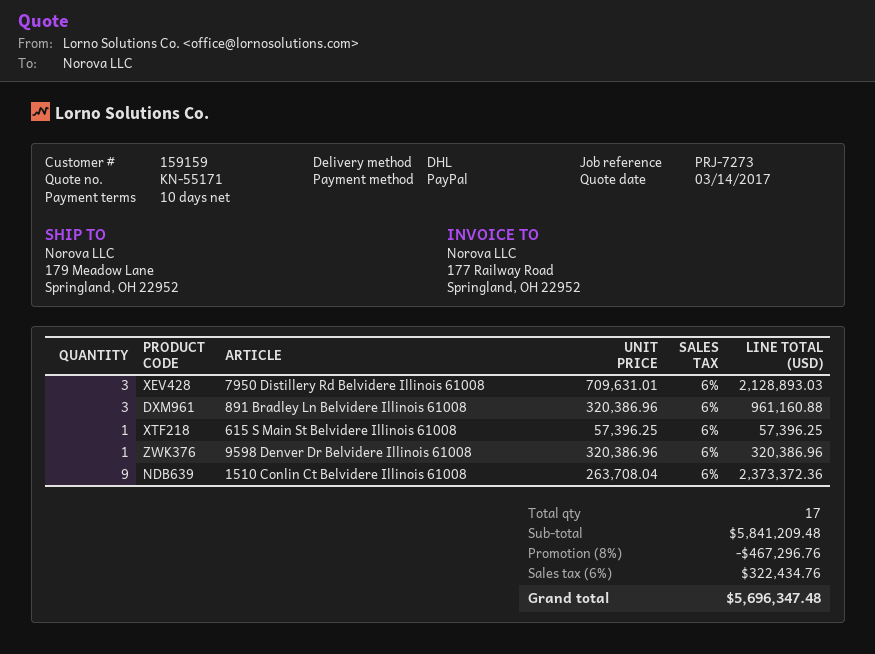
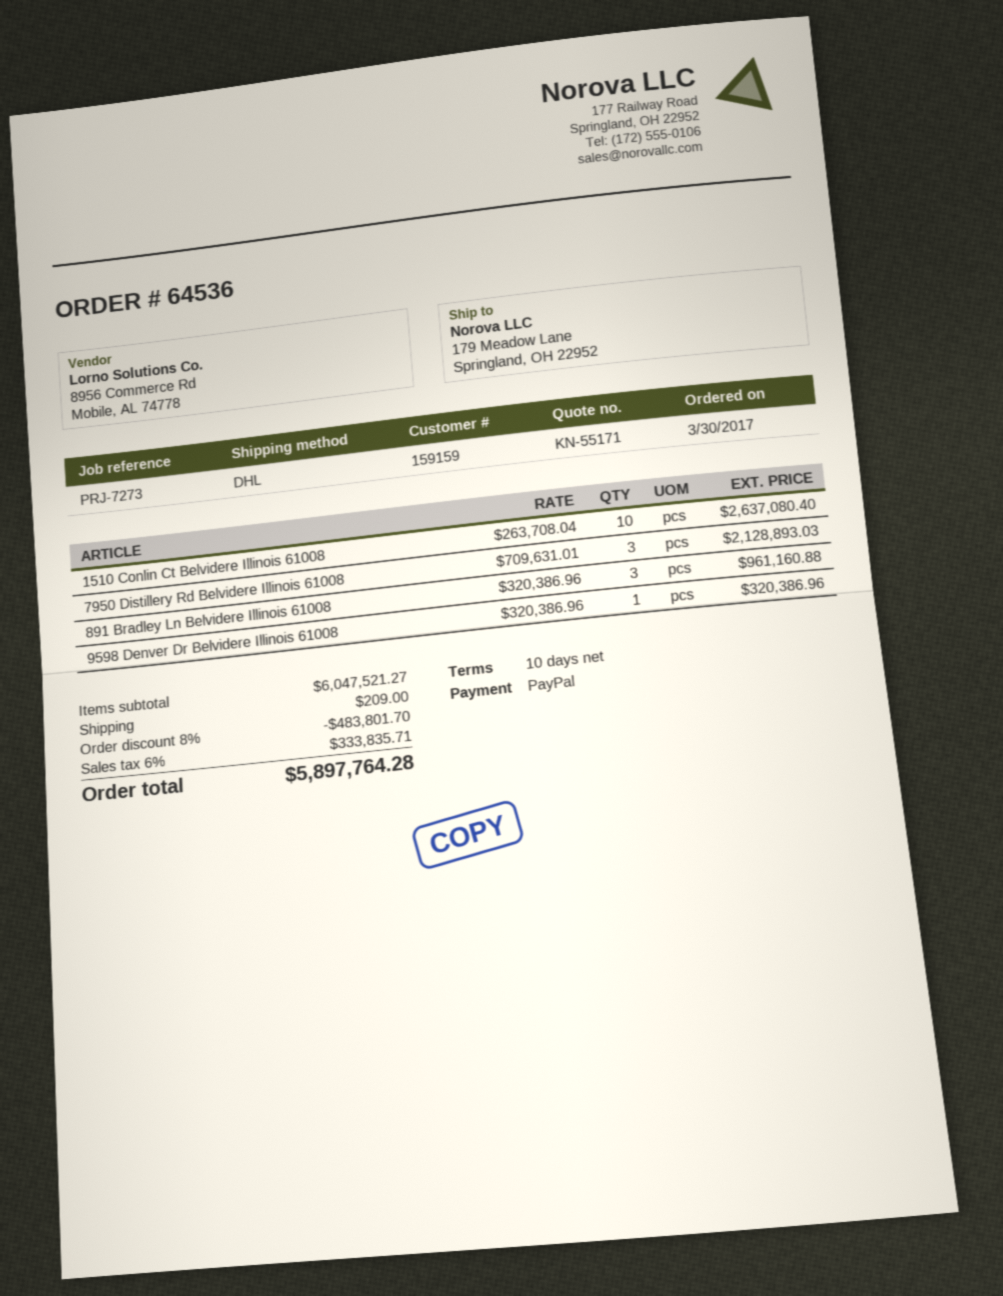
615 S Main St Belvidere Illinois 61008: 1 x 57396.25 = 57396.25 -> none
1510 Conlin Ct Belvidere Illinois 61008: 9 x 263708.04 = 2373372.36 -> 10 x 263708.04 = 2637080.40
subtotal: 5841209.48 -> 6047521.27
discount: 8% = 467296.76 -> 8% = 483801.70
shipping: none -> 209.00
tax: 6% = 322434.76 -> 6% = 333835.71
total: 5696347.48 -> 5897764.28

